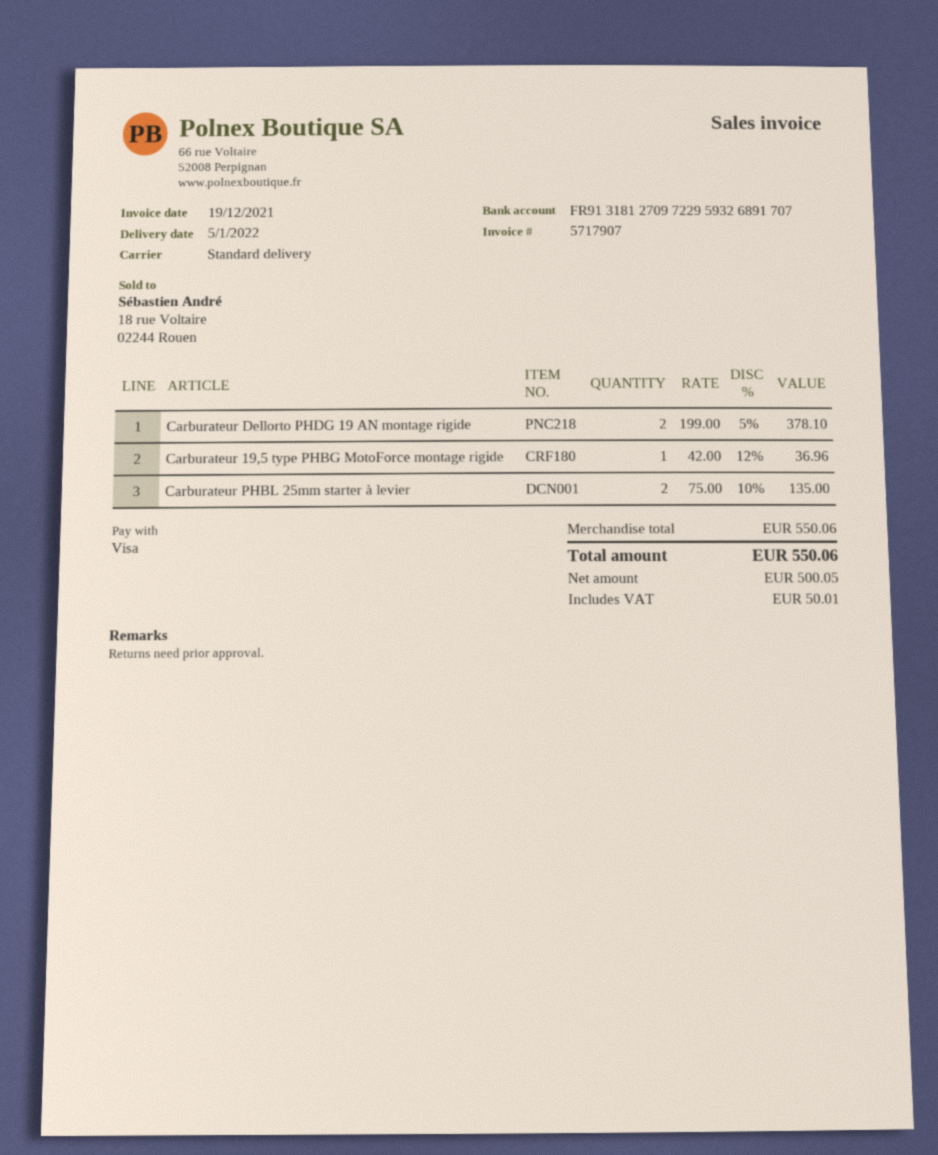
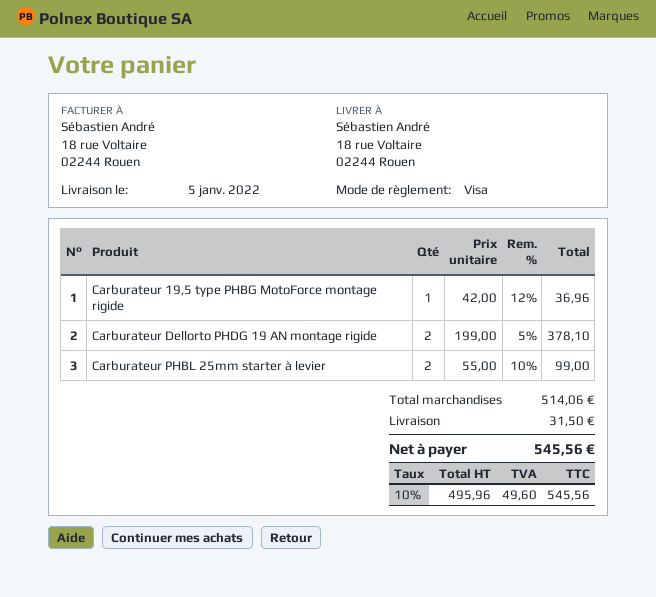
Carburateur PHBL 25mm starter à levier: 2 x 75.00 - 10% = 135.00 -> 2 x 55.00 - 10% = 99.00
subtotal: 550.06 -> 514.06
shipping: none -> 31.50
net: 500.05 -> 495.96
tax: 50.01 -> 49.60
total: 550.06 -> 545.56

